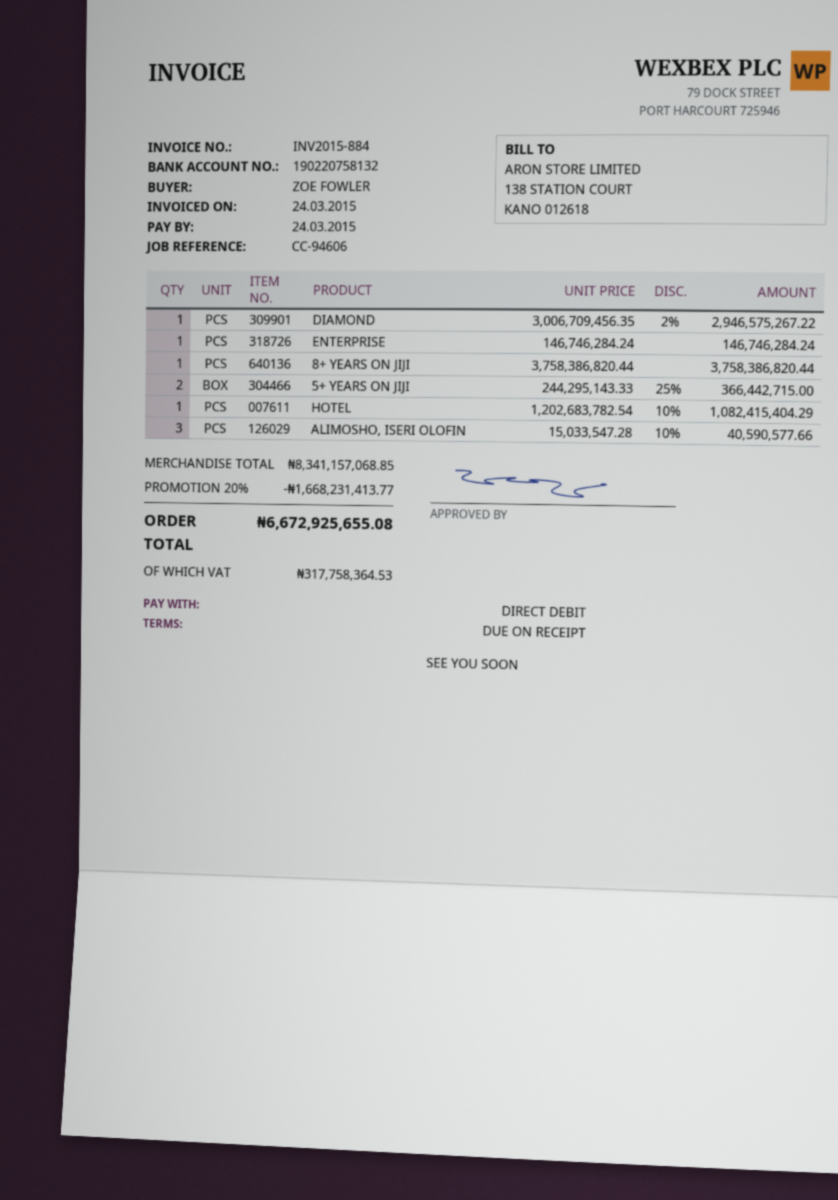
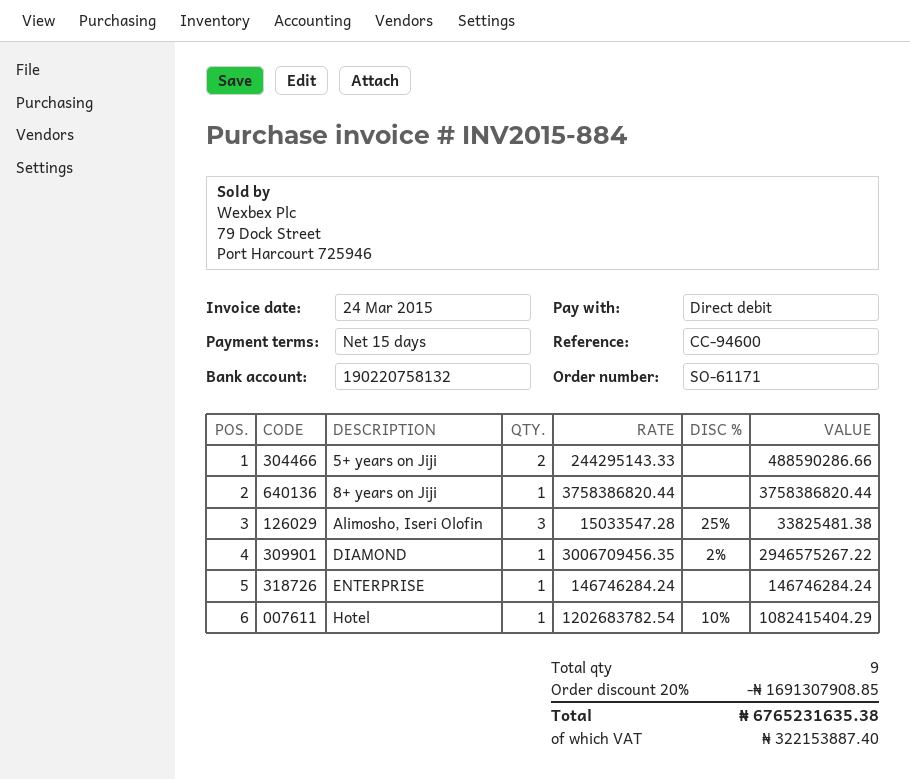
payment terms: on receipt -> 15 days
reference: CC-94606 -> CC-94600
5+ YEARS ON JIJI: 2 x 244295143.33 - 25% = 366442715.00 -> 2 x 244295143.33 = 488590286.66
ALIMOSHO, ISERI OLOFIN: 3 x 15033547.28 - 10% = 40590577.66 -> 3 x 15033547.28 - 25% = 33825481.38
discount: 20% = 1668231413.77 -> 20% = 1691307908.85
tax: 317758364.53 -> 322153887.40
total: 6672925655.08 -> 6765231635.38

